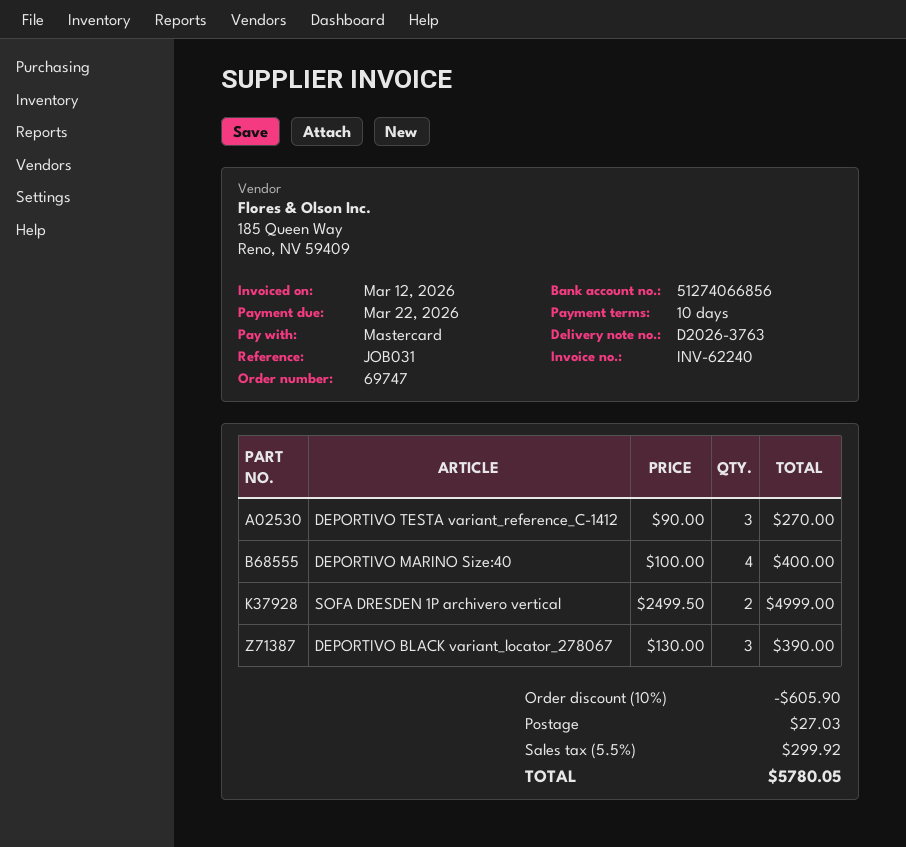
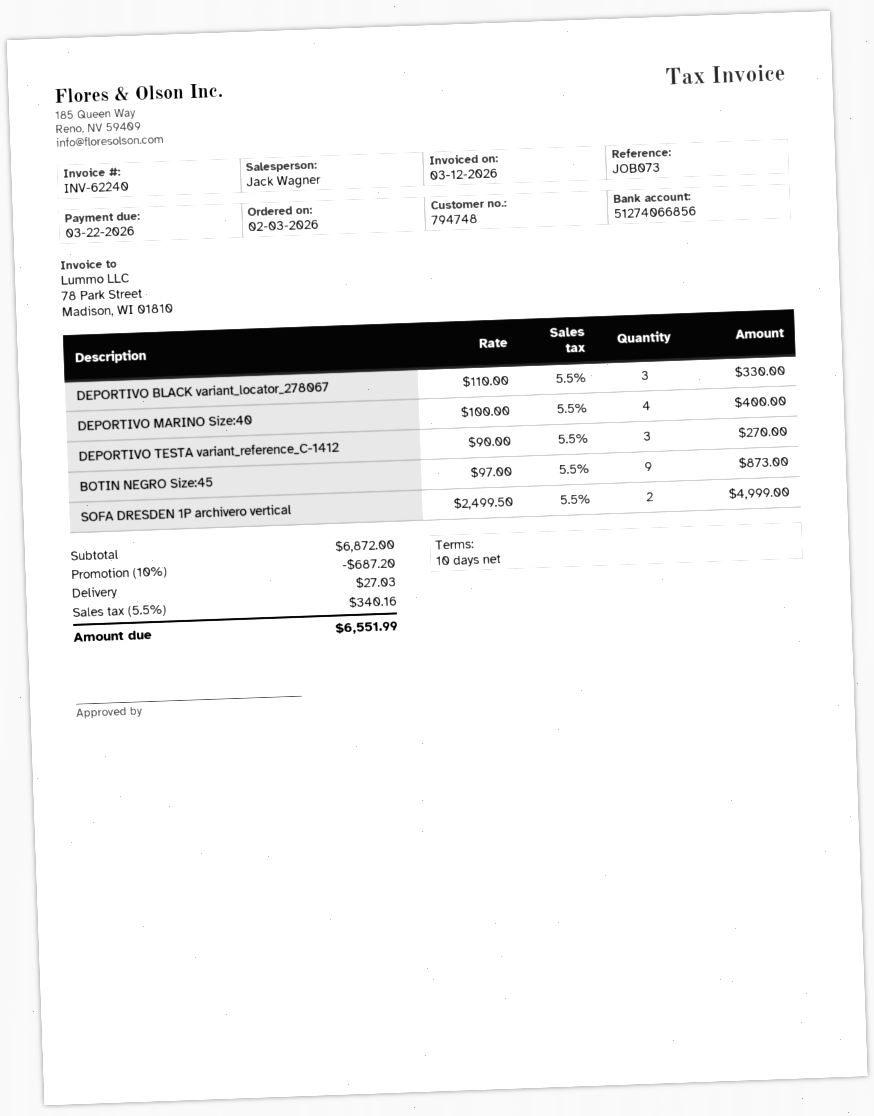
reference: JOB031 -> JOB073
DEPORTIVO BLACK variant_locator_278067: 3 x 130.00 = 390.00 -> 3 x 110.00 = 330.00
BOTIN NEGRO Size:45: none -> 9 x 97.00 = 873.00
discount: 10% = 605.90 -> 10% = 687.20
tax: 5.5% = 299.92 -> 5.5% = 340.16
total: 5780.05 -> 6551.99

